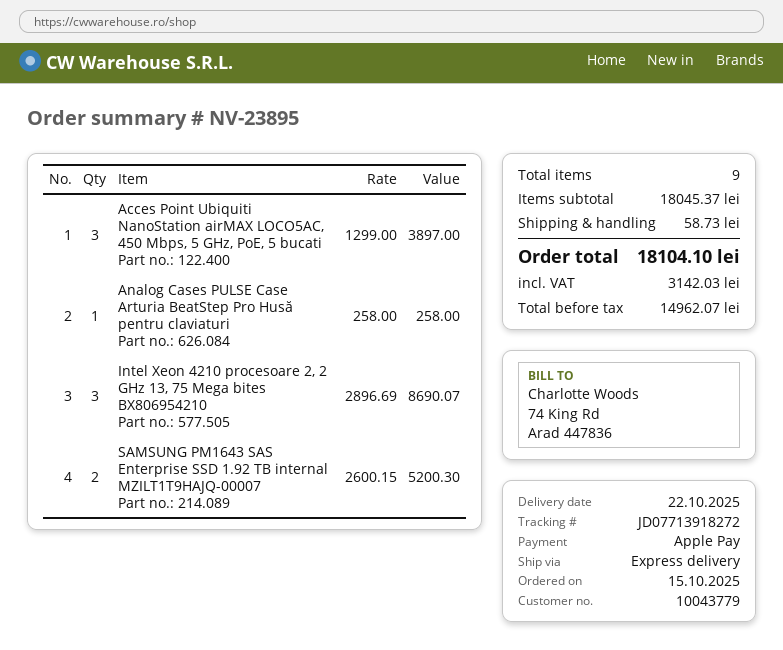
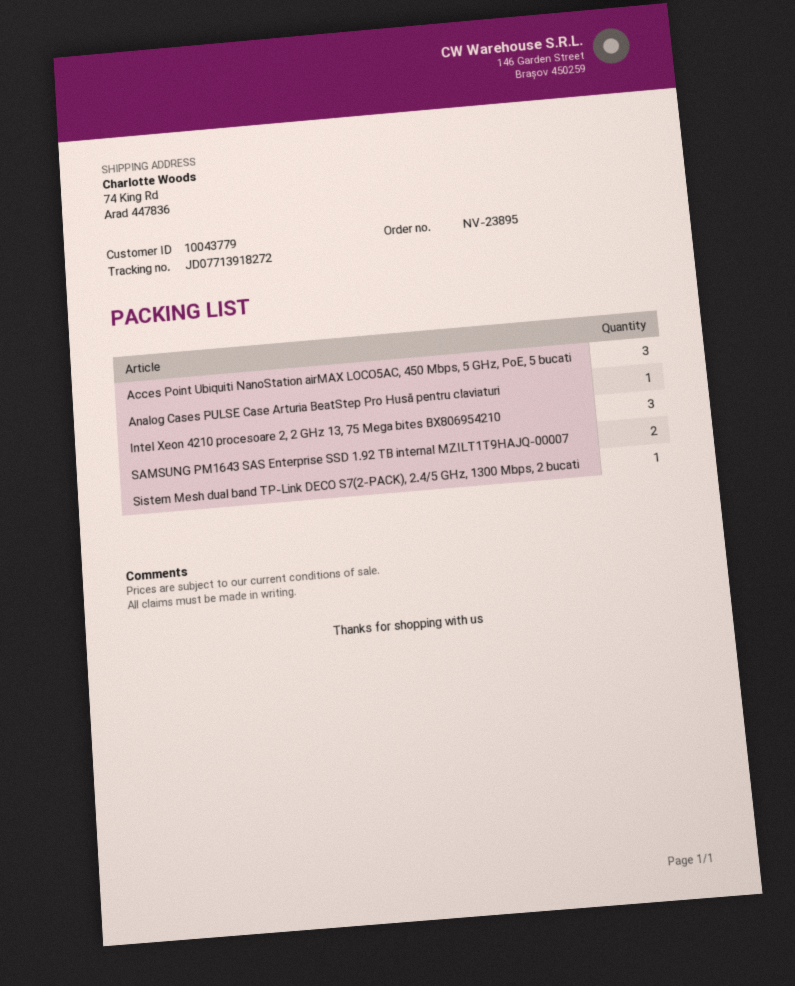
Sistem Mesh dual band TP-Link DECO S7(2-PACK), 2.4/5 GHz, 1300 Mbps, 2 bucati: none -> 1

